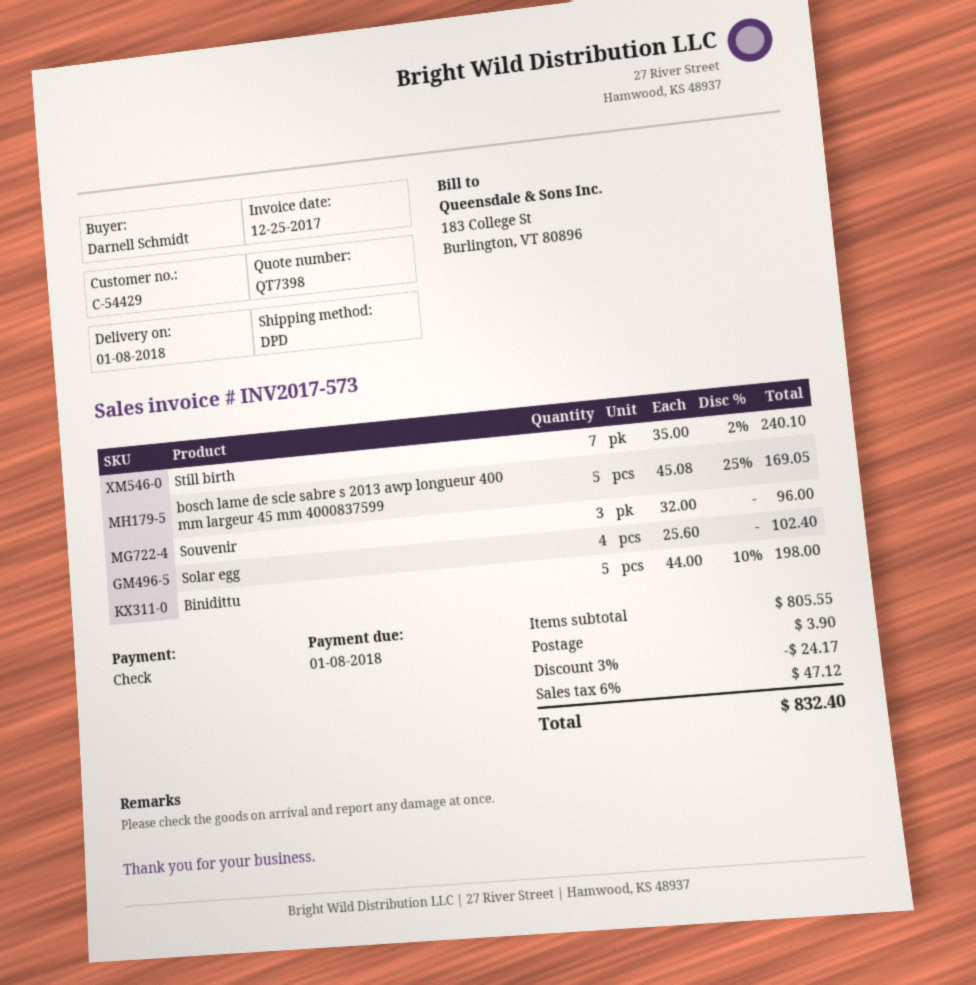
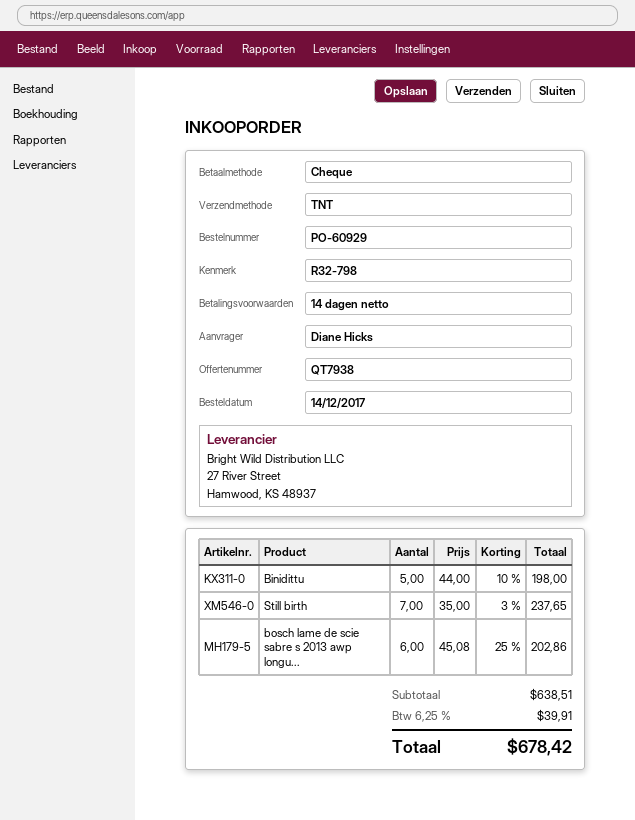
quote number: QT7398 -> QT7938
ordered by: Darnell Schmidt -> Diane Hicks
shipping method: DPD -> TNT
Still birth: 7 x 35.00 - 2% = 240.10 -> 7 x 35.00 - 3% = 237.65
bosch lame de scie sabre s 2013 awp longueur 400 mm largeur 45 mm 4000837599: 5 x 45.08 - 25% = 169.05 -> 6 x 45.08 - 25% = 202.86
Souvenir: 3 x 32.00 = 96.00 -> none
Solar egg: 4 x 25.60 = 102.40 -> none
subtotal: 805.55 -> 638.51
discount: 3% = 24.17 -> none
shipping: 3.90 -> none
tax: 6% = 47.12 -> 6.25% = 39.91
total: 832.40 -> 678.42

